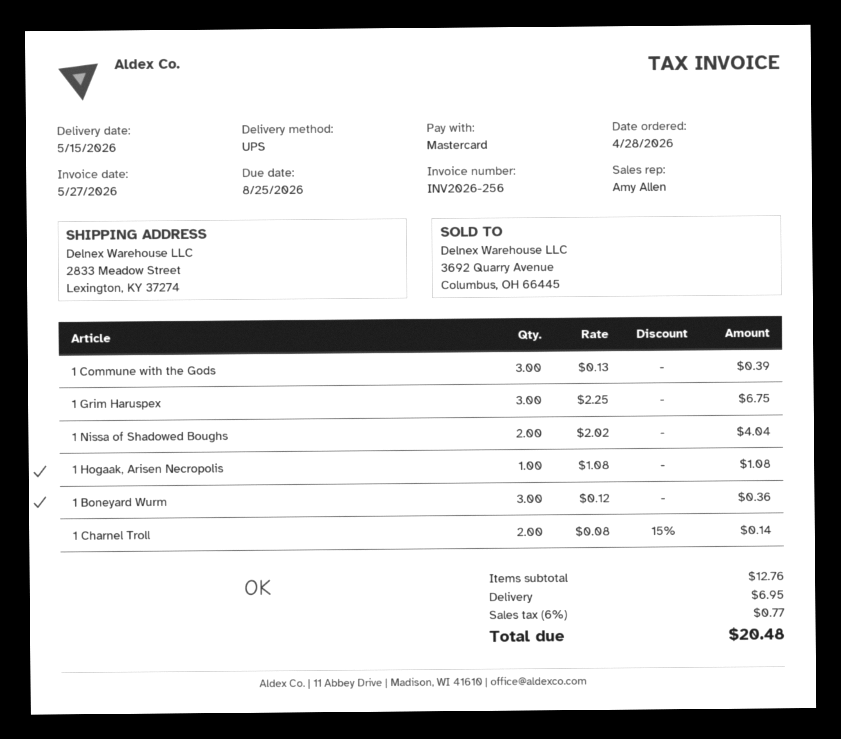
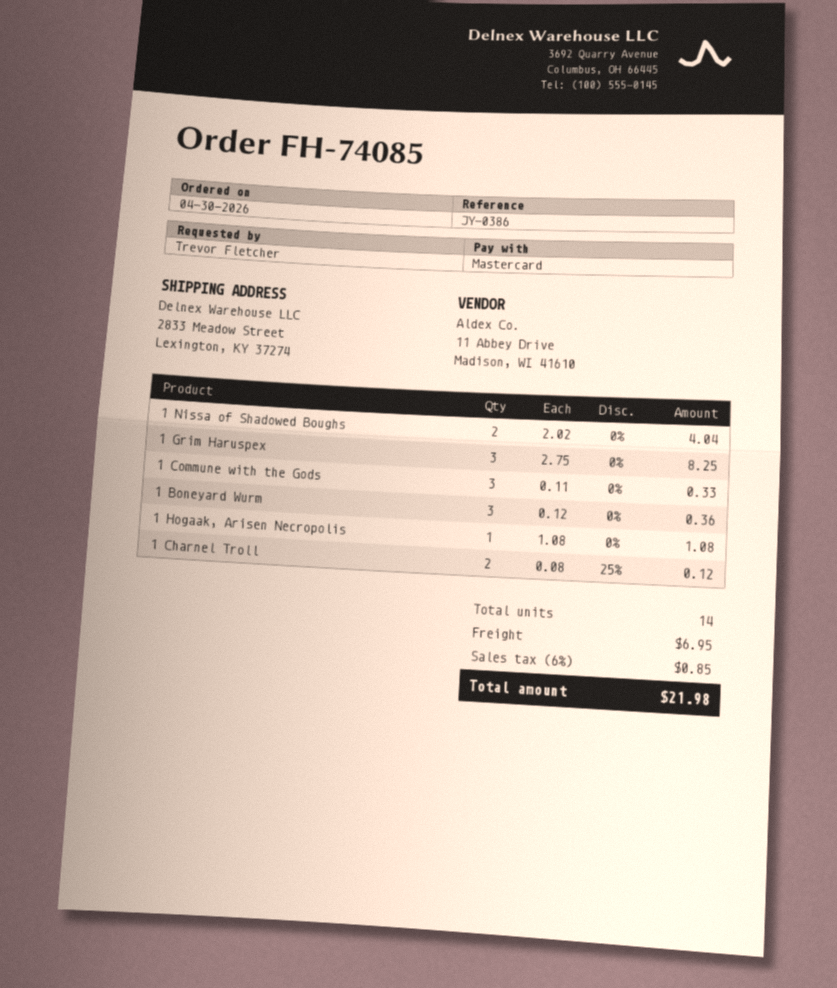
order date: 2026-04-28 -> 2026-04-30
1 Commune with the Gods: 3 x 0.13 = 0.39 -> 3 x 0.11 = 0.33
1 Grim Haruspex: 3 x 2.25 = 6.75 -> 3 x 2.75 = 8.25
1 Charnel Troll: 2 x 0.08 - 15% = 0.14 -> 2 x 0.08 - 25% = 0.12
tax: 6% = 0.77 -> 6% = 0.85
total: 20.48 -> 21.98

